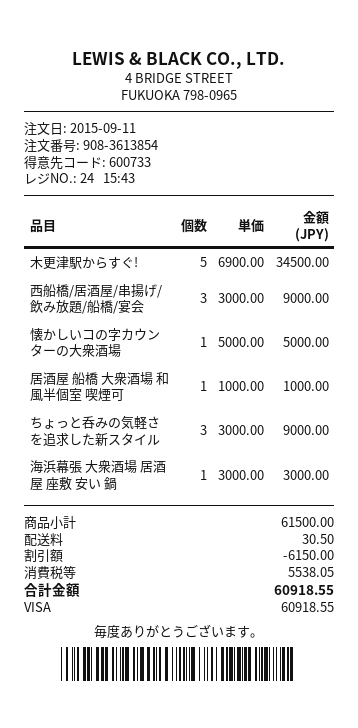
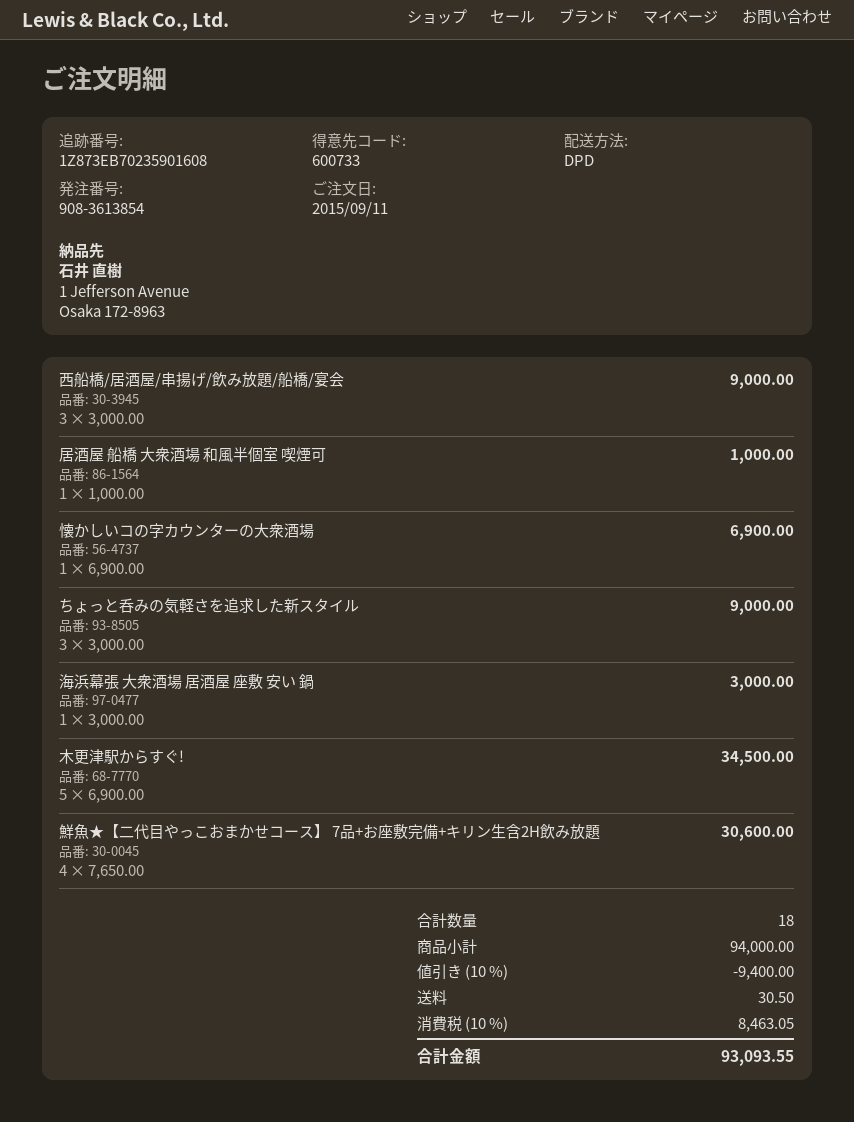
懐かしいコの字カウンターの大衆酒場: 1 x 5000.00 = 5000.00 -> 1 x 6900.00 = 6900.00
鮮魚★【二代目やっこおまかせコース】 7品+お座敷完備+キリン生含2H飲み放題: none -> 4 x 7650.00 = 30600.00
subtotal: 61500.00 -> 94000.00
discount: 6150.00 -> 9400.00
tax: 5538.05 -> 8463.05
total: 60918.55 -> 93093.55

